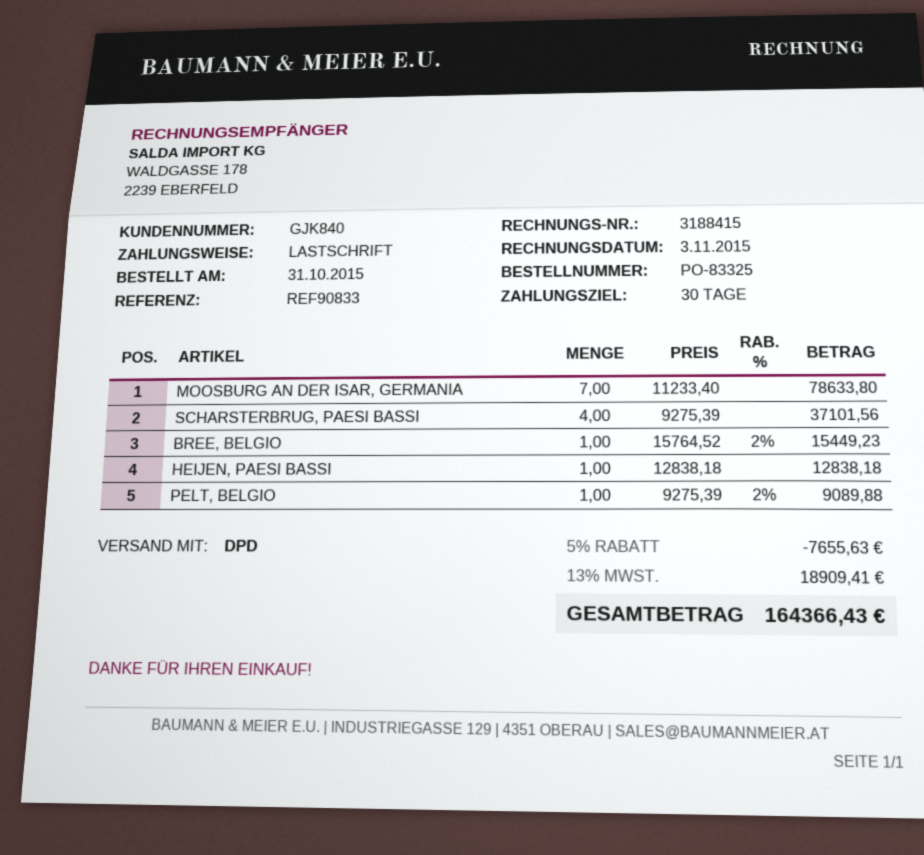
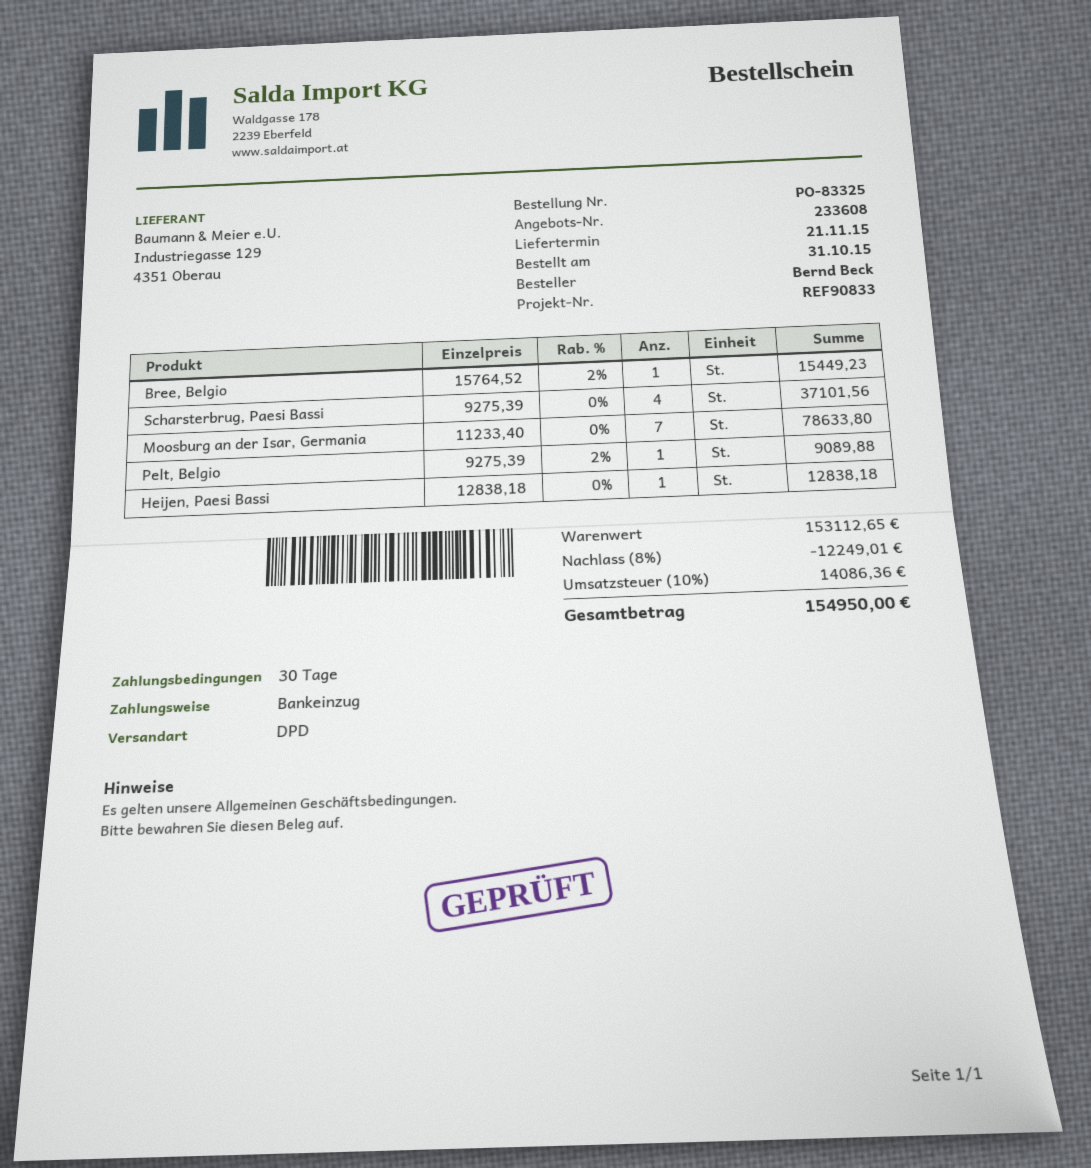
discount: 5% = 7655.63 -> 8% = 12249.01
tax: 13% = 18909.41 -> 10% = 14086.36
total: 164366.43 -> 154950.00

